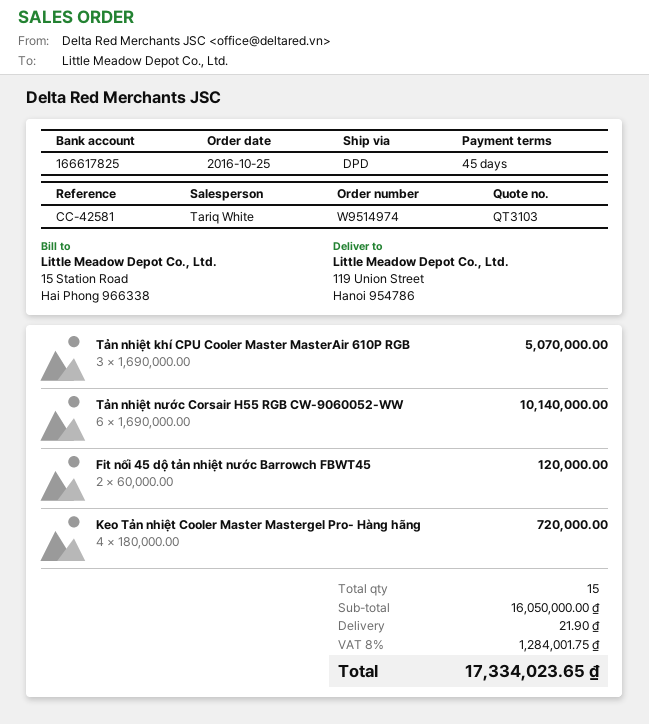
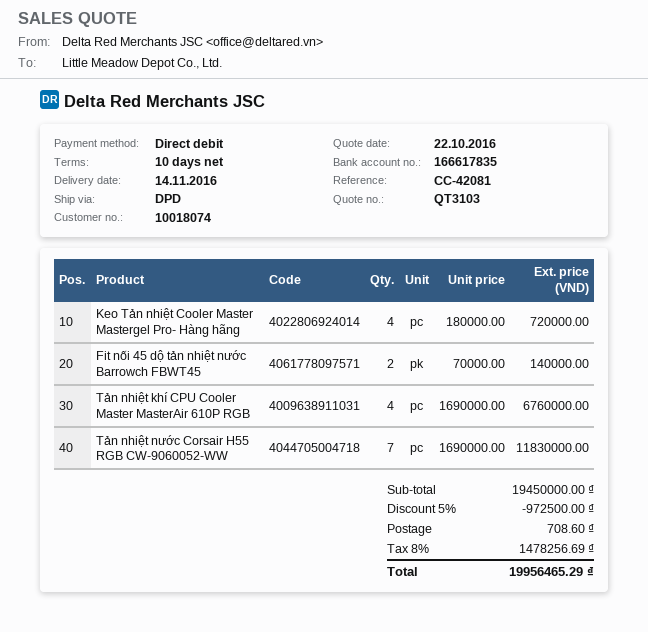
payment terms: 45 days -> 10 days
reference: CC-42581 -> CC-42081
bank account: 166617825 -> 166617835
Tản nhiệt khí CPU Cooler Master MasterAir 610P RGB: 3 x 1690000.00 = 5070000.00 -> 4 x 1690000.00 = 6760000.00
Tản nhiệt nước Corsair H55 RGB CW-9060052-WW: 6 x 1690000.00 = 10140000.00 -> 7 x 1690000.00 = 11830000.00
Fit nối 45 dộ tản nhiệt nước Barrowch FBWT45: 2 x 60000.00 = 120000.00 -> 2 x 70000.00 = 140000.00
subtotal: 16050000.00 -> 19450000.00
discount: none -> 5% = 972500.00
shipping: 21.90 -> 708.60
tax: 8% = 1284001.75 -> 8% = 1478256.69
total: 17334023.65 -> 19956465.29

